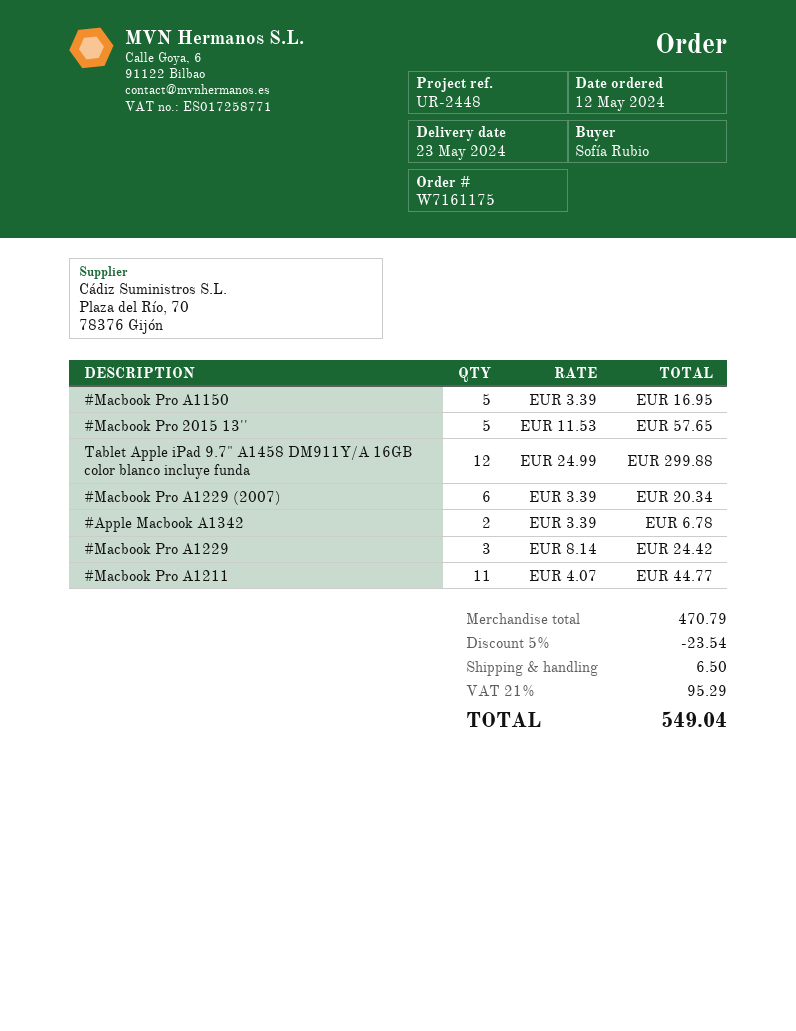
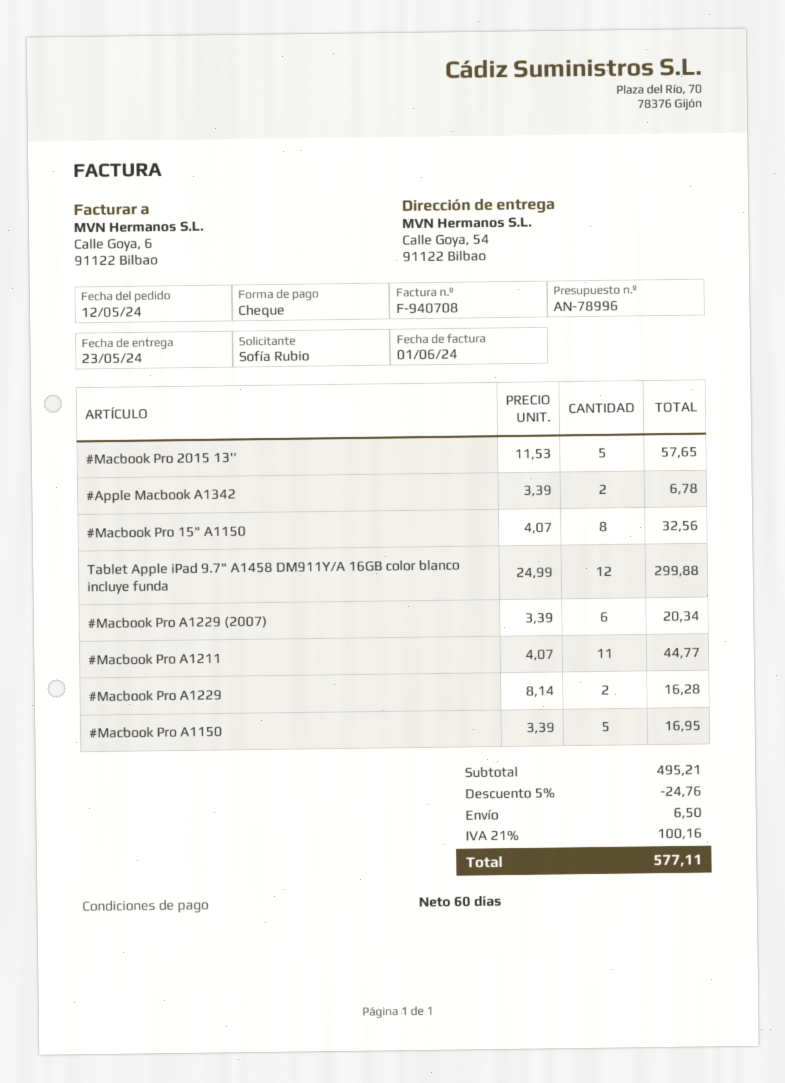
#Macbook Pro A1229: 3 x 8.14 = 24.42 -> 2 x 8.14 = 16.28
#Macbook Pro 15" A1150: none -> 8 x 4.07 = 32.56
subtotal: 470.79 -> 495.21
discount: 5% = 23.54 -> 5% = 24.76
tax: 21% = 95.29 -> 21% = 100.16
total: 549.04 -> 577.11

